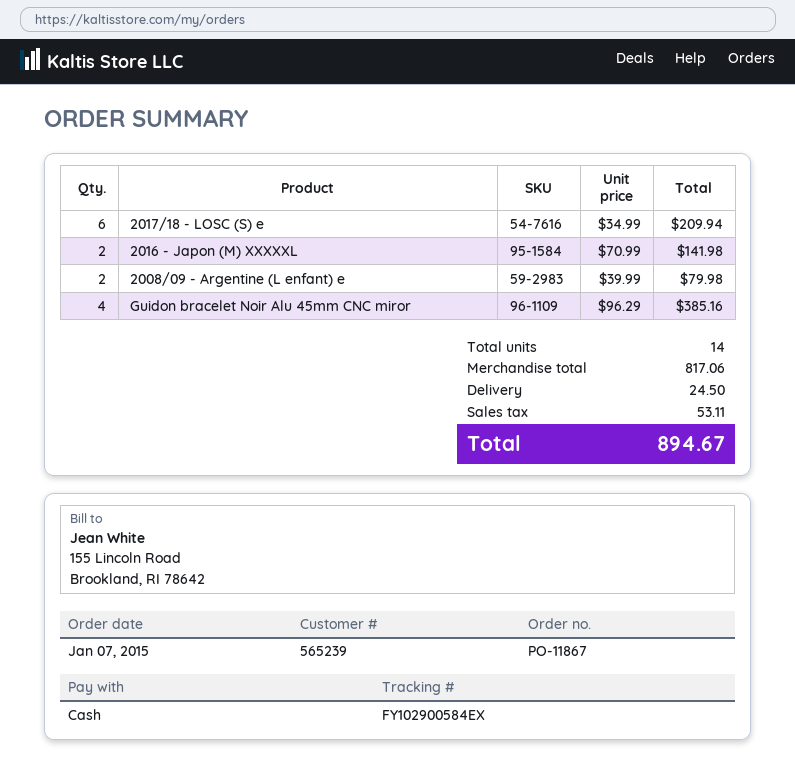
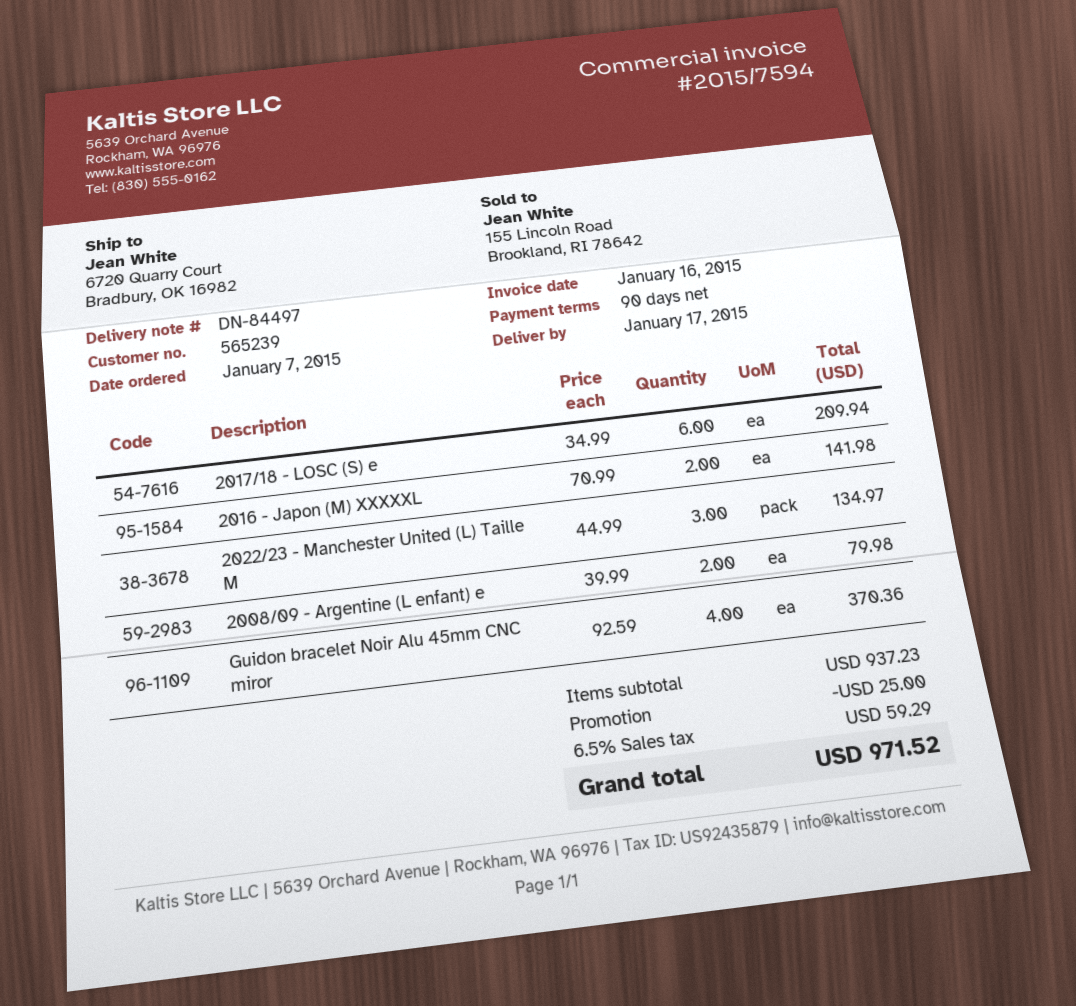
Guidon bracelet Noir Alu 45mm CNC miror: 4 x 96.29 = 385.16 -> 4 x 92.59 = 370.36
2022/23 - Manchester United (L) Taille M: none -> 3 x 44.99 = 134.97
subtotal: 817.06 -> 937.23
discount: none -> 25.00
shipping: 24.50 -> none
tax: 53.11 -> 59.29
total: 894.67 -> 971.52

